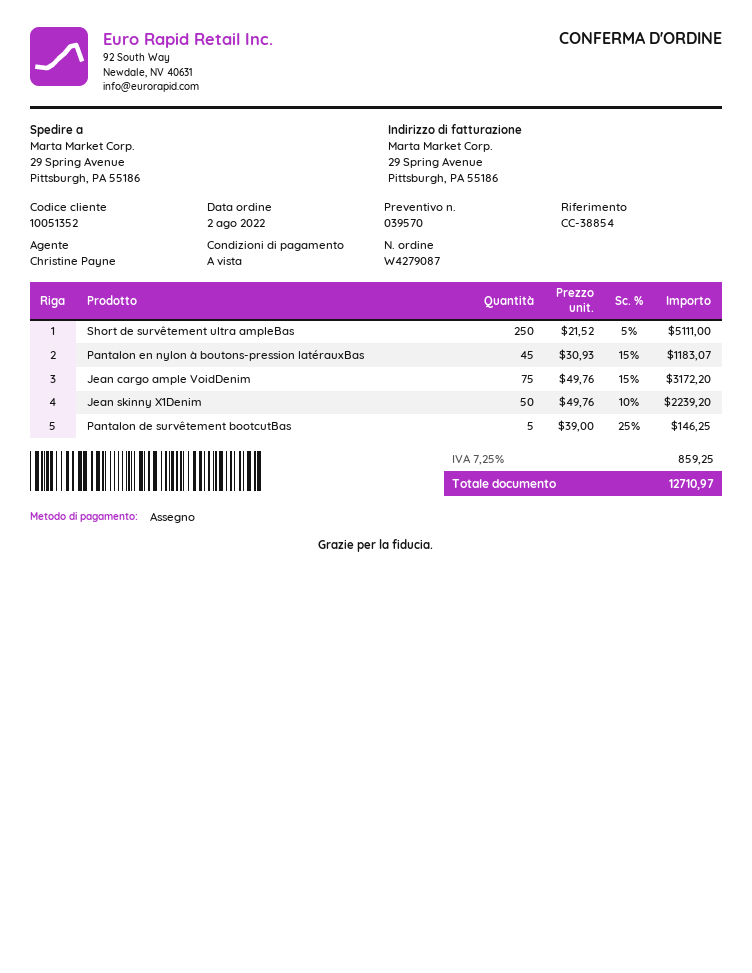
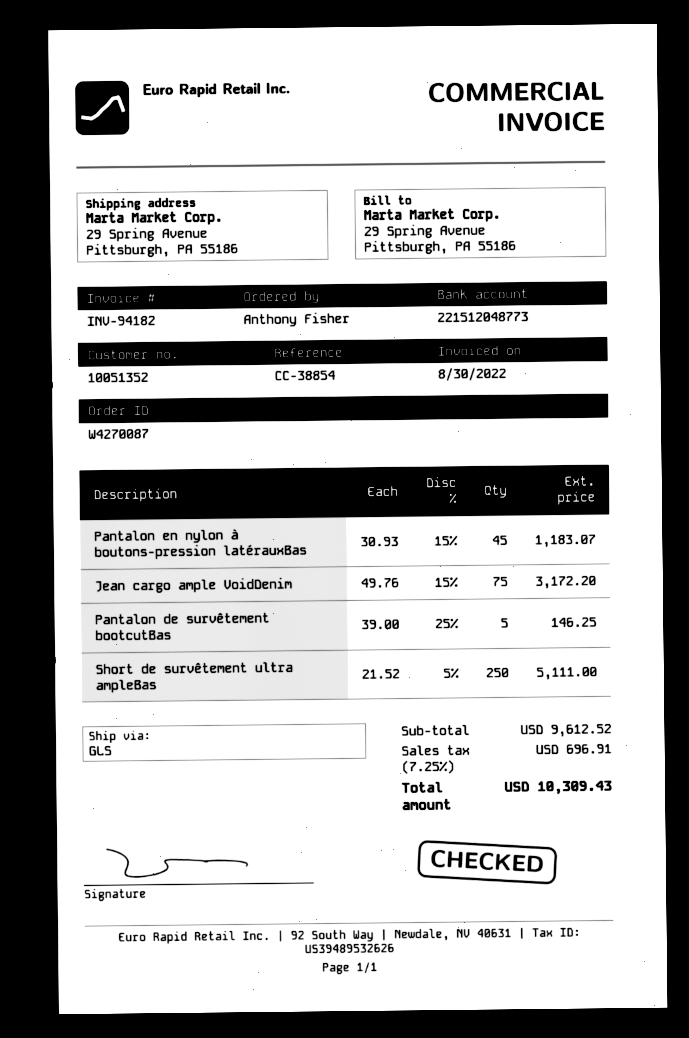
order number: W4279087 -> W4270087
Jean skinny X1Denim: 50 x 49.76 - 10% = 2239.20 -> none
tax: 7.25% = 859.25 -> 7.25% = 696.91
total: 12710.97 -> 10309.43

